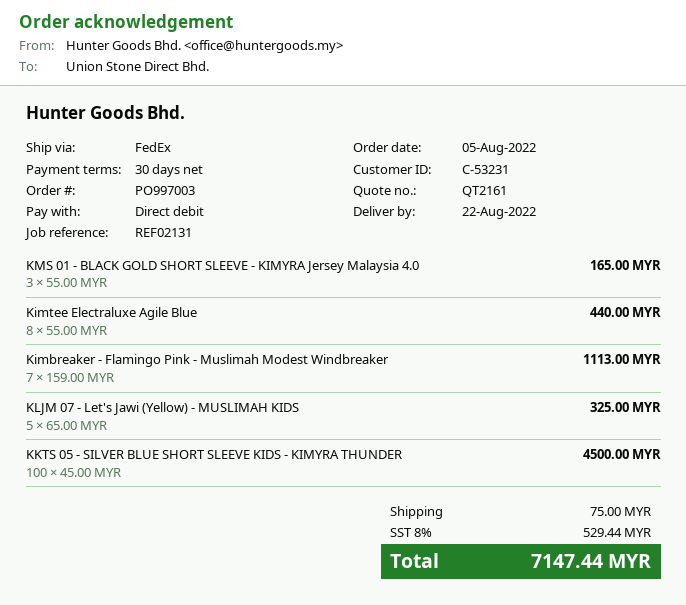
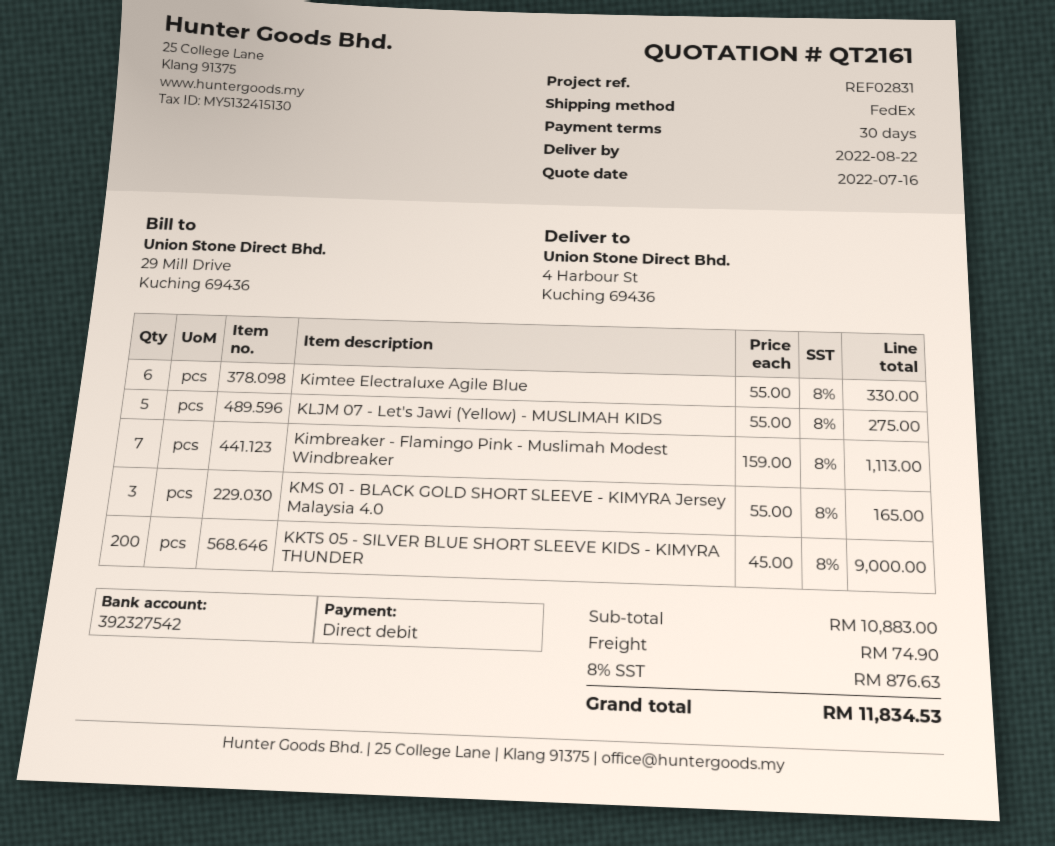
reference: REF02131 -> REF02831
Kimtee Electraluxe Agile Blue: 8 x 55.00 = 440.00 -> 6 x 55.00 = 330.00
KLJM 07 - Let's Jawi (Yellow) - MUSLIMAH KIDS: 5 x 65.00 = 325.00 -> 5 x 55.00 = 275.00
KKTS 05 - SILVER BLUE SHORT SLEEVE KIDS - KIMYRA THUNDER: 100 x 45.00 = 4500.00 -> 200 x 45.00 = 9000.00
shipping: 75.00 -> 74.90
tax: 8% = 529.44 -> 8% = 876.63
total: 7147.44 -> 11834.53

